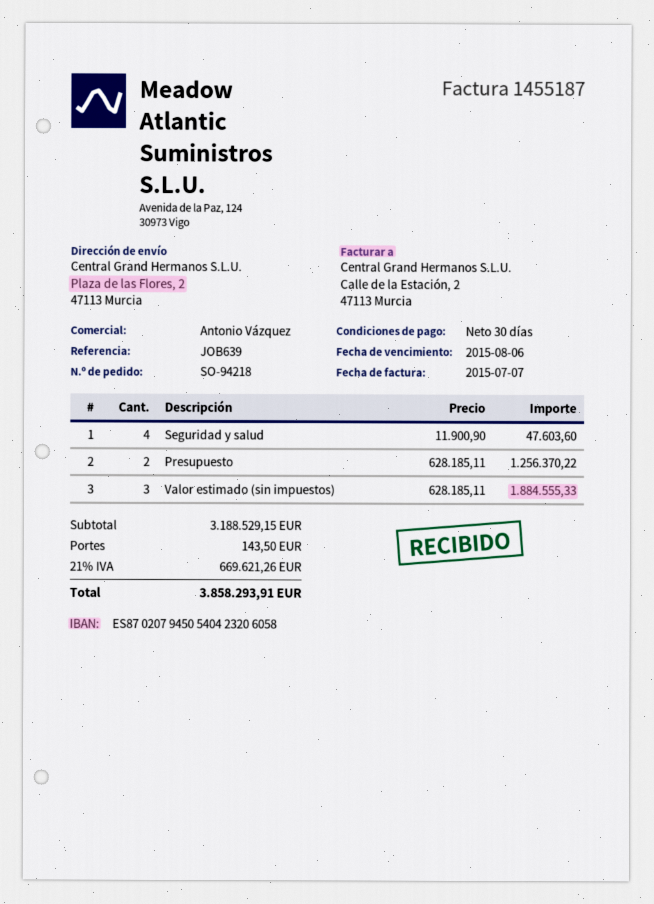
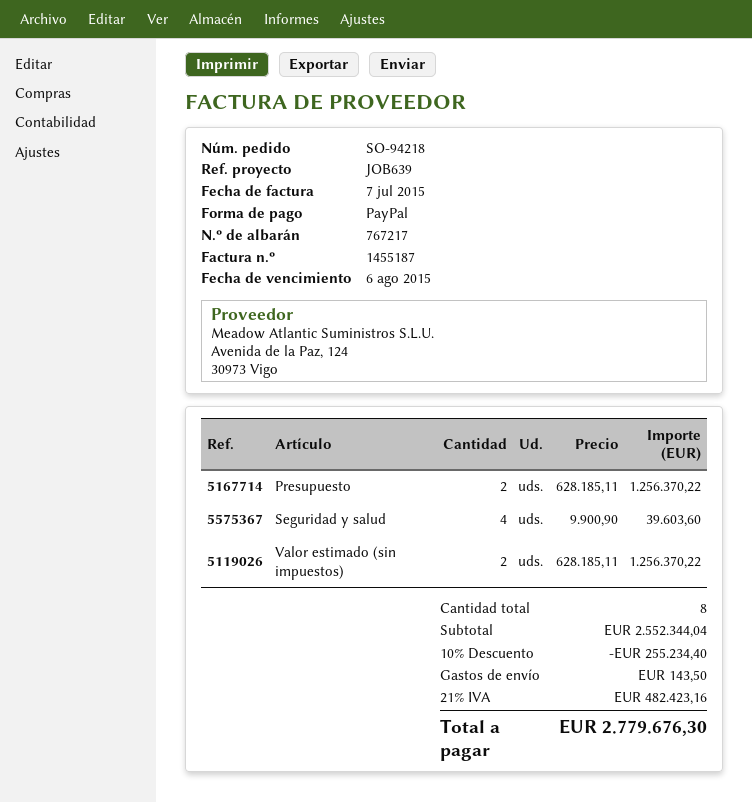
Seguridad y salud: 4 x 11900.90 = 47603.60 -> 4 x 9900.90 = 39603.60
Valor estimado (sin impuestos): 3 x 628185.11 = 1884555.33 -> 2 x 628185.11 = 1256370.22
subtotal: 3188529.15 -> 2552344.04
discount: none -> 10% = 255234.40
tax: 21% = 669621.26 -> 21% = 482423.16
total: 3858293.91 -> 2779676.30

